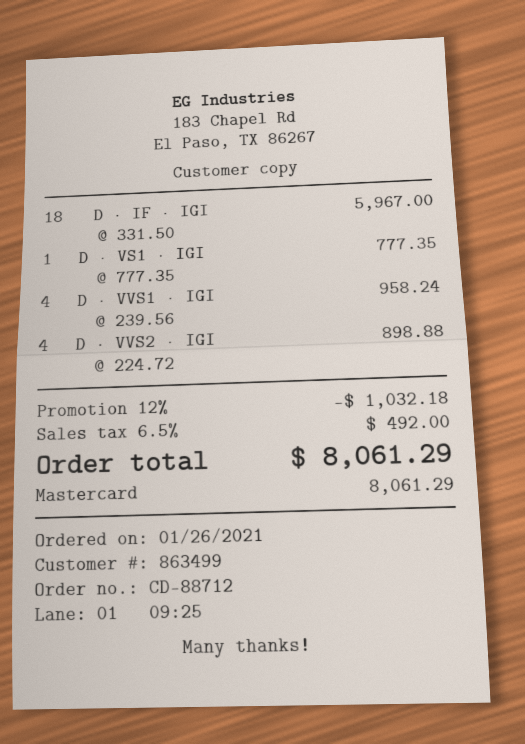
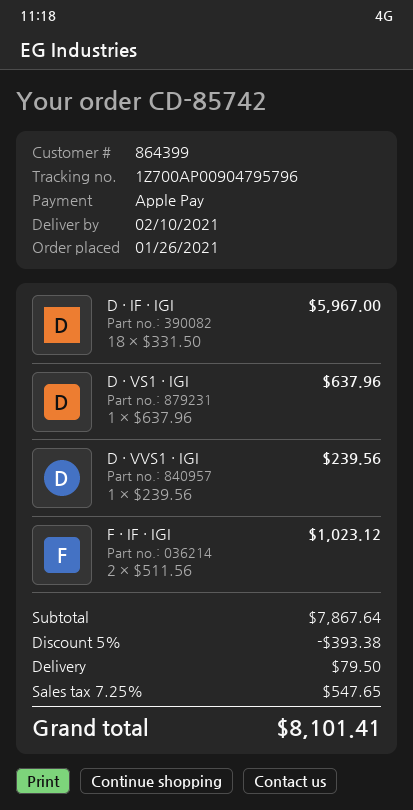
order number: CD-88712 -> CD-85742
customer number: 863499 -> 864399
payment method: Mastercard -> Apple Pay
D · VS1 · IGI: 1 x 777.35 = 777.35 -> 1 x 637.96 = 637.96
D · VVS1 · IGI: 4 x 239.56 = 958.24 -> 1 x 239.56 = 239.56
D · VVS2 · IGI: 4 x 224.72 = 898.88 -> none
F · IF · IGI: none -> 2 x 511.56 = 1023.12
discount: 12% = 1032.18 -> 5% = 393.38
shipping: none -> 79.50
tax: 6.5% = 492.00 -> 7.25% = 547.65
total: 8061.29 -> 8101.41

